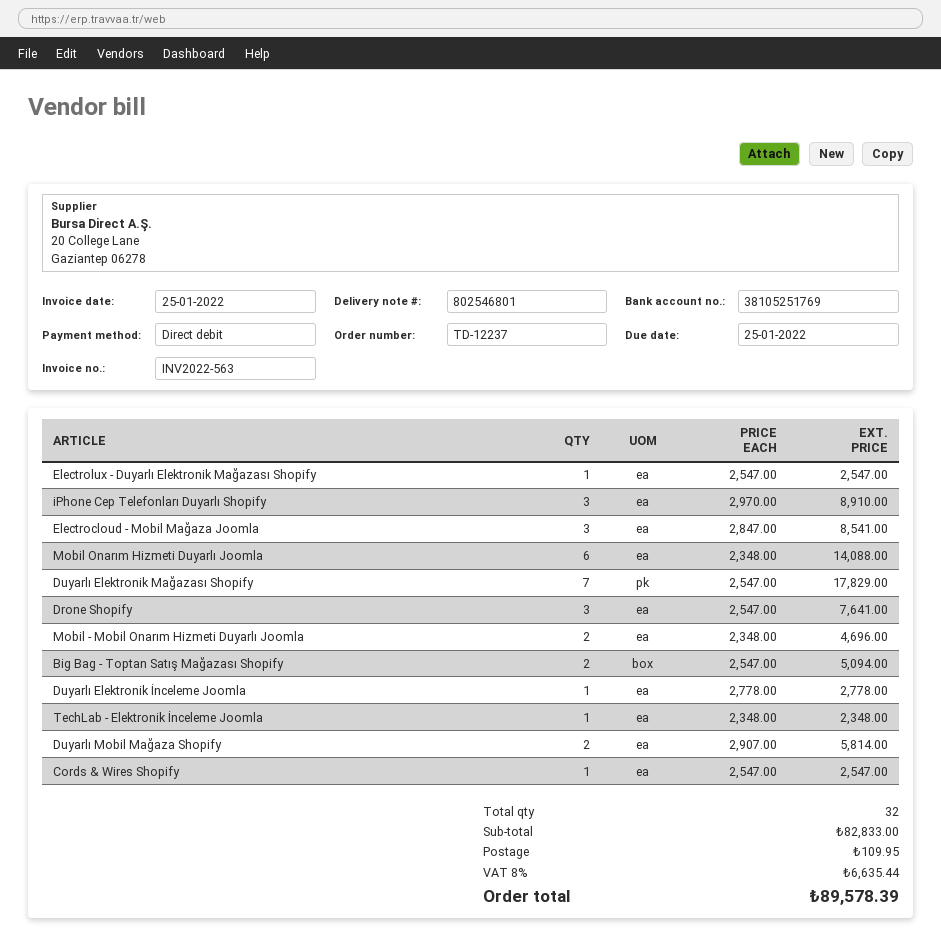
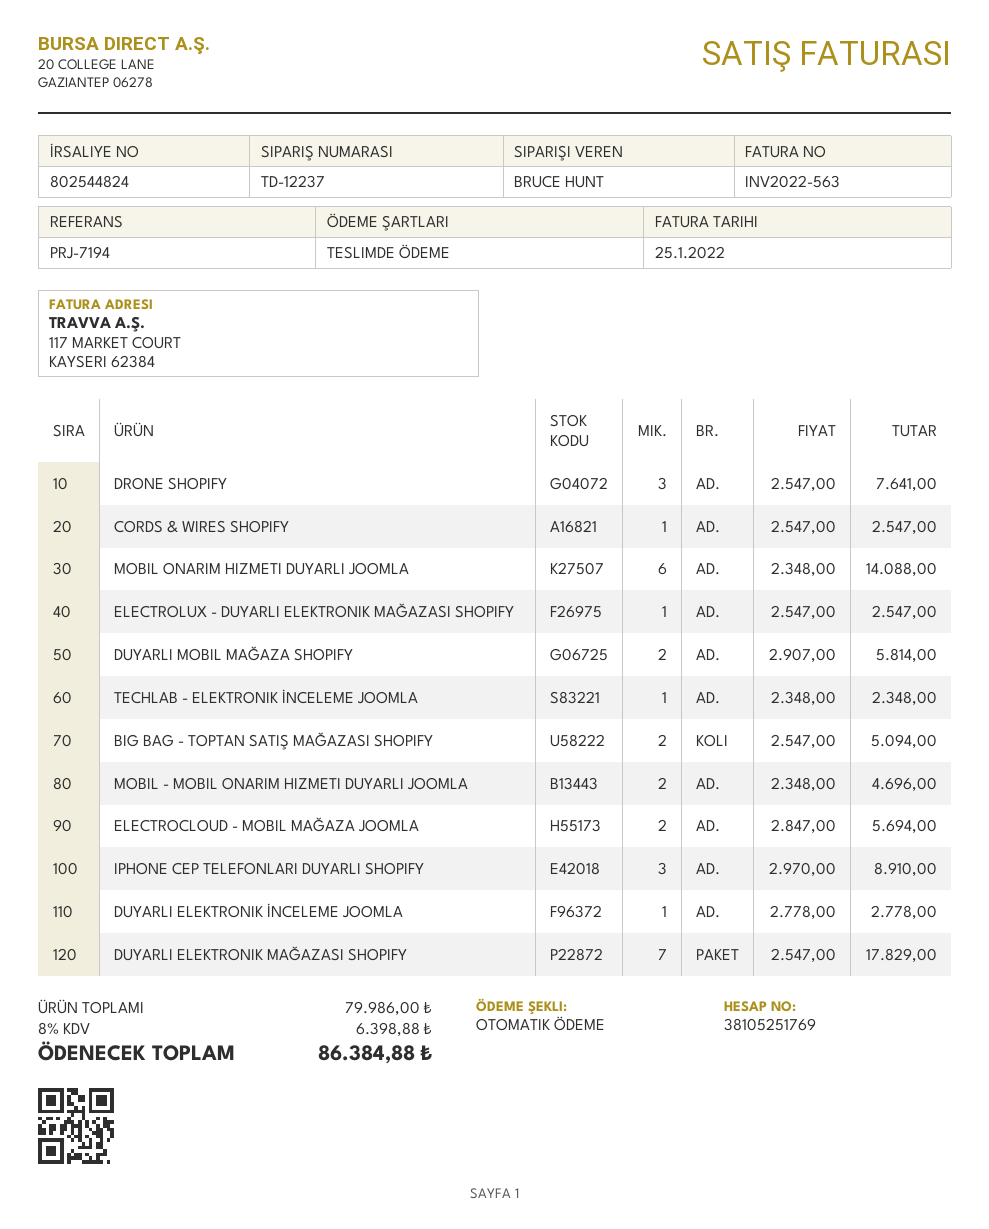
delivery note number: 802546801 -> 802544824
Electrocloud - Mobil Mağaza Joomla: 3 x 2847.00 = 8541.00 -> 2 x 2847.00 = 5694.00
subtotal: 82833.00 -> 79986.00
shipping: 109.95 -> none
tax: 8% = 6635.44 -> 8% = 6398.88
total: 89578.39 -> 86384.88

